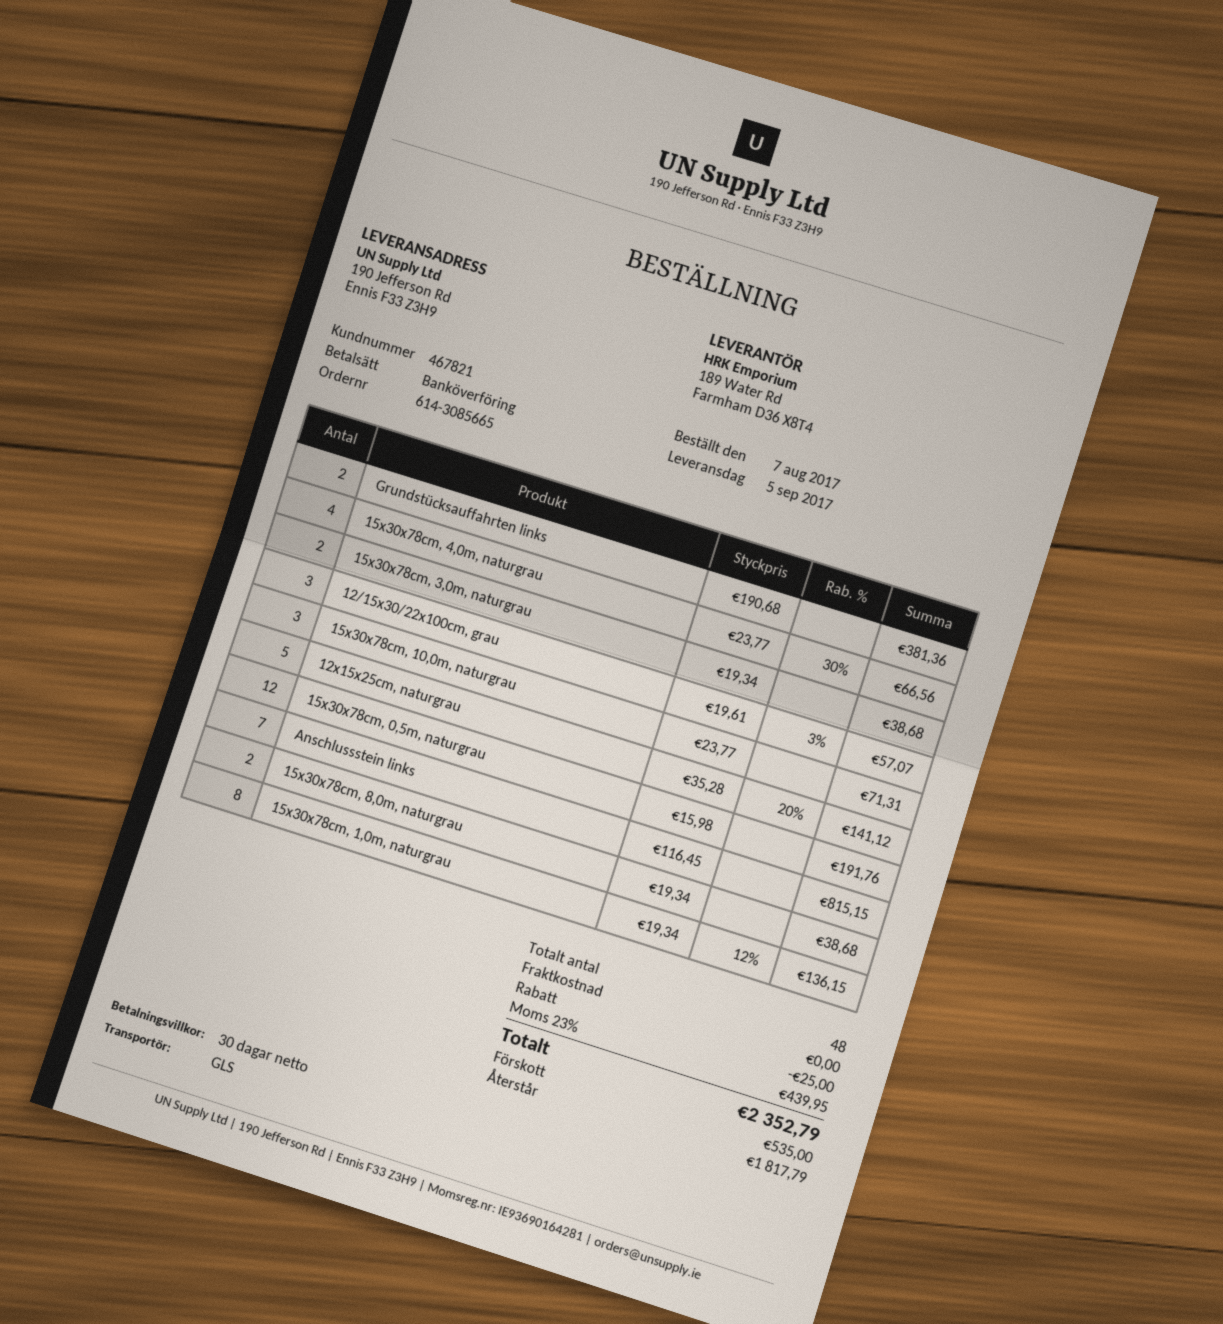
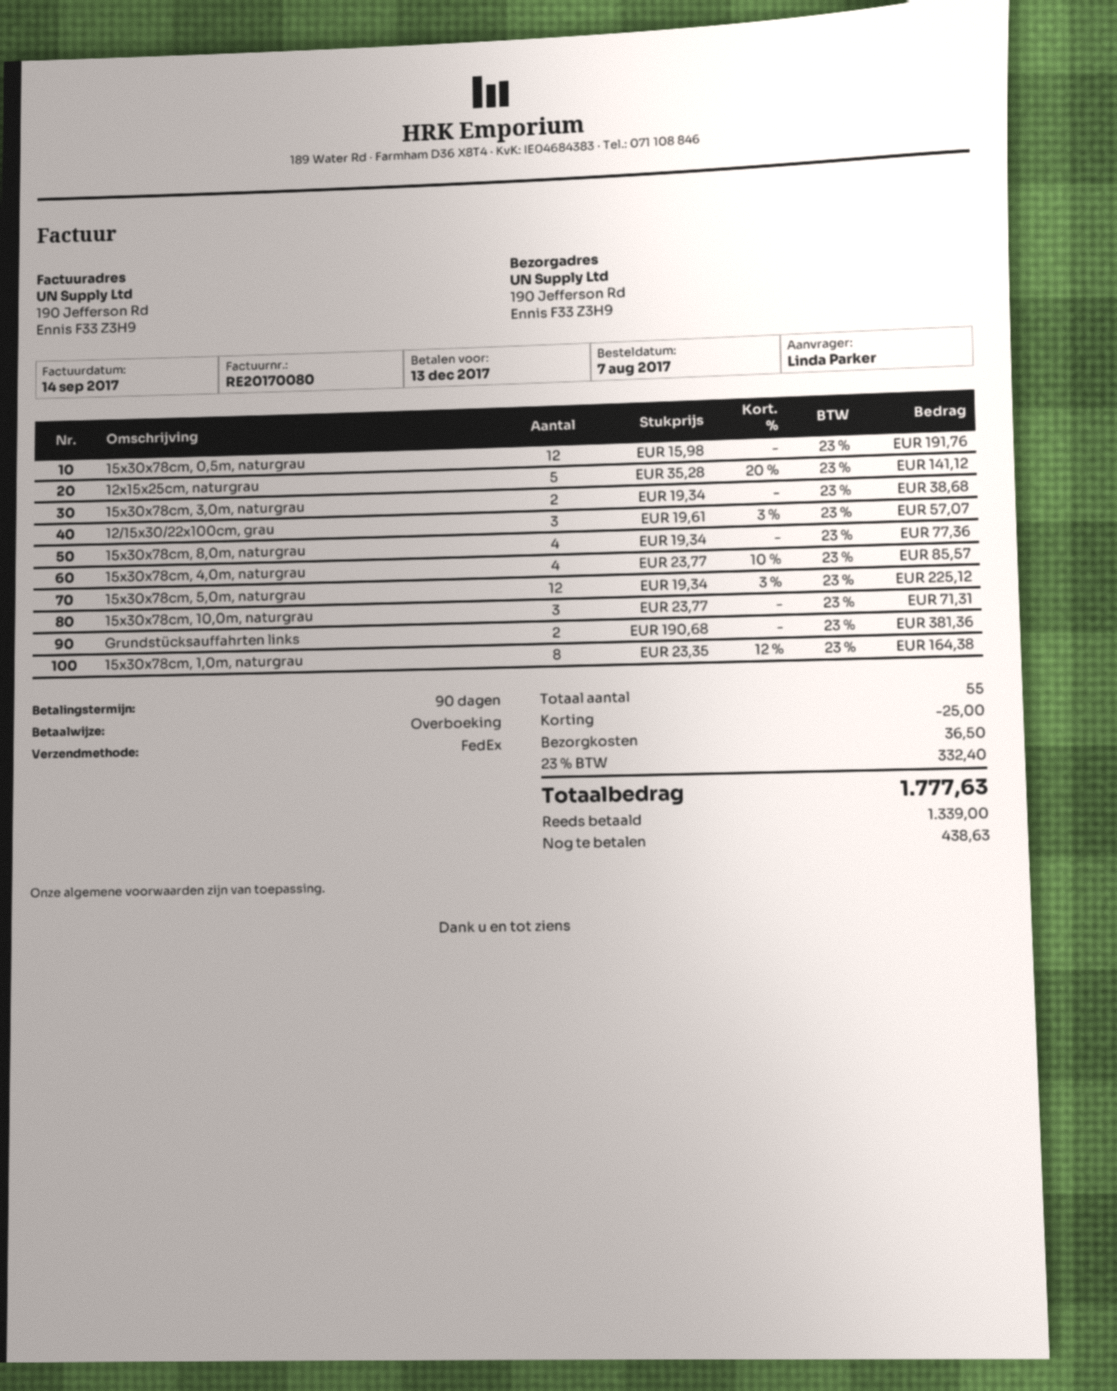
payment terms: 30 days -> 90 days
shipping method: GLS -> FedEx
15x30x78cm, 4,0m, naturgrau: 4 x 23.77 - 30% = 66.56 -> 4 x 23.77 - 10% = 85.57
Anschlussstein links: 7 x 116.45 = 815.15 -> none
15x30x78cm, 8,0m, naturgrau: 2 x 19.34 = 38.68 -> 4 x 19.34 = 77.36
15x30x78cm, 1,0m, naturgrau: 8 x 19.34 - 12% = 136.15 -> 8 x 23.35 - 12% = 164.38
15x30x78cm, 5,0m, naturgrau: none -> 12 x 19.34 - 3% = 225.12
total quantity: 48 -> 55
shipping: 0.00 -> 36.50
tax: 23% = 439.95 -> 23% = 332.40
total: 2352.79 -> 1777.63
deposit: 535.00 -> 1339.00
balance: 1817.79 -> 438.63

